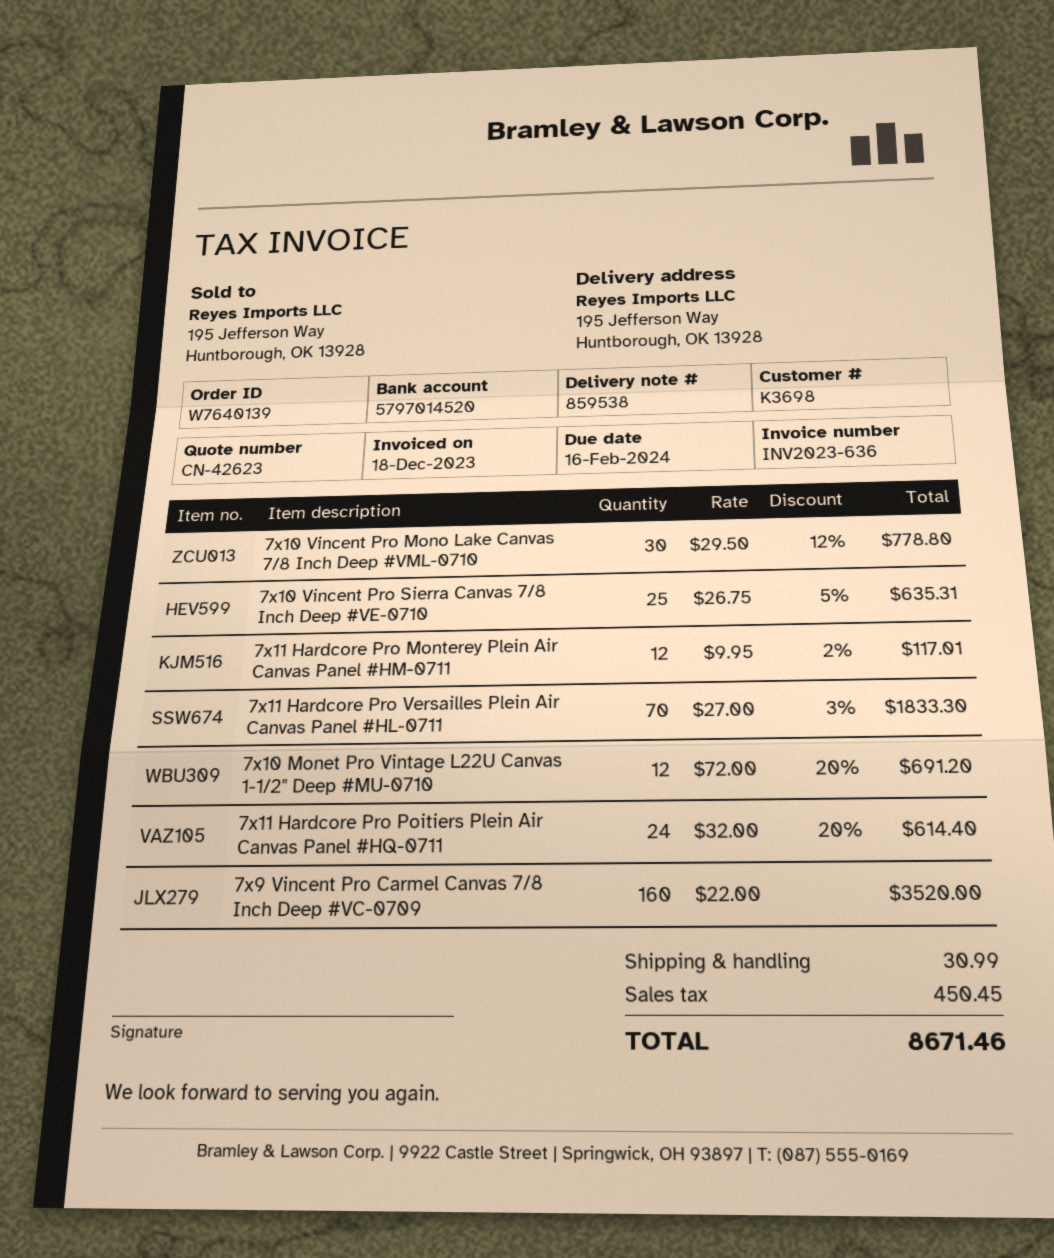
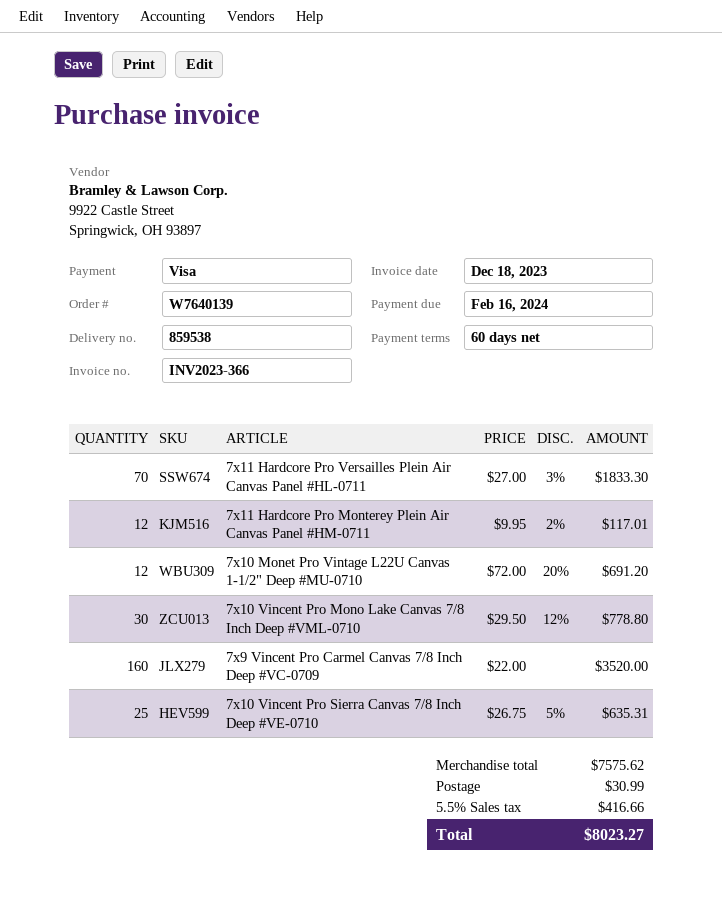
invoice number: INV2023-636 -> INV2023-366
7x11 Hardcore Pro Poitiers Plein Air Canvas Panel #HQ-0711: 24 x 32.00 - 20% = 614.40 -> none
tax: 450.45 -> 416.66
total: 8671.46 -> 8023.27

